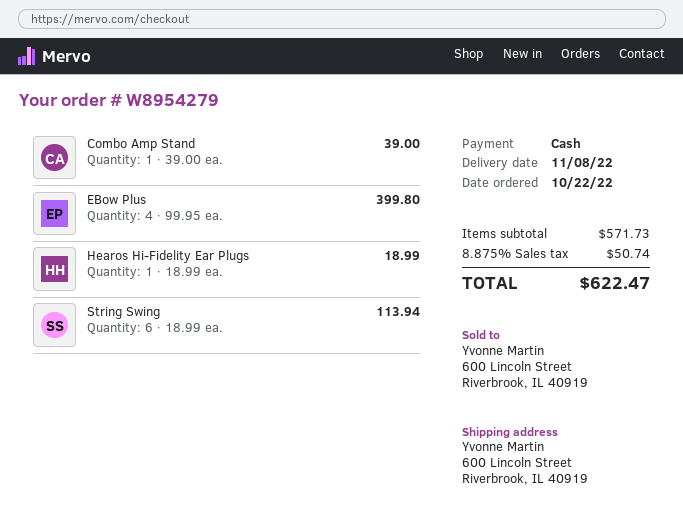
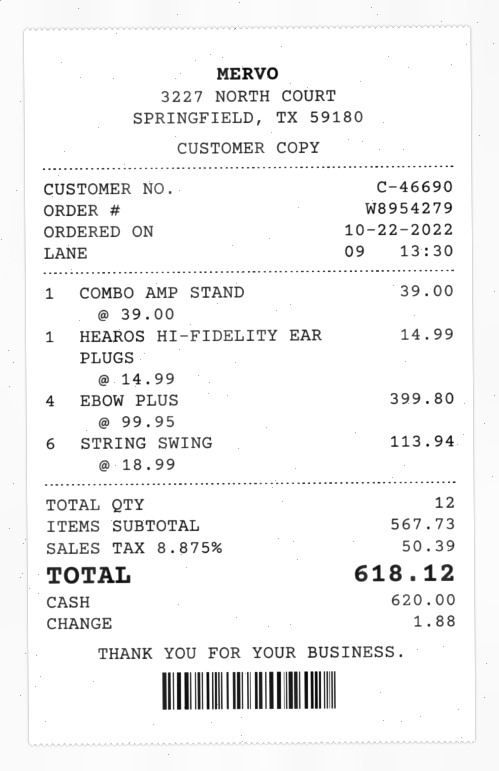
Hearos Hi-Fidelity Ear Plugs: 1 x 18.99 = 18.99 -> 1 x 14.99 = 14.99
subtotal: 571.73 -> 567.73
tax: 8.875% = 50.74 -> 8.875% = 50.39
total: 622.47 -> 618.12

